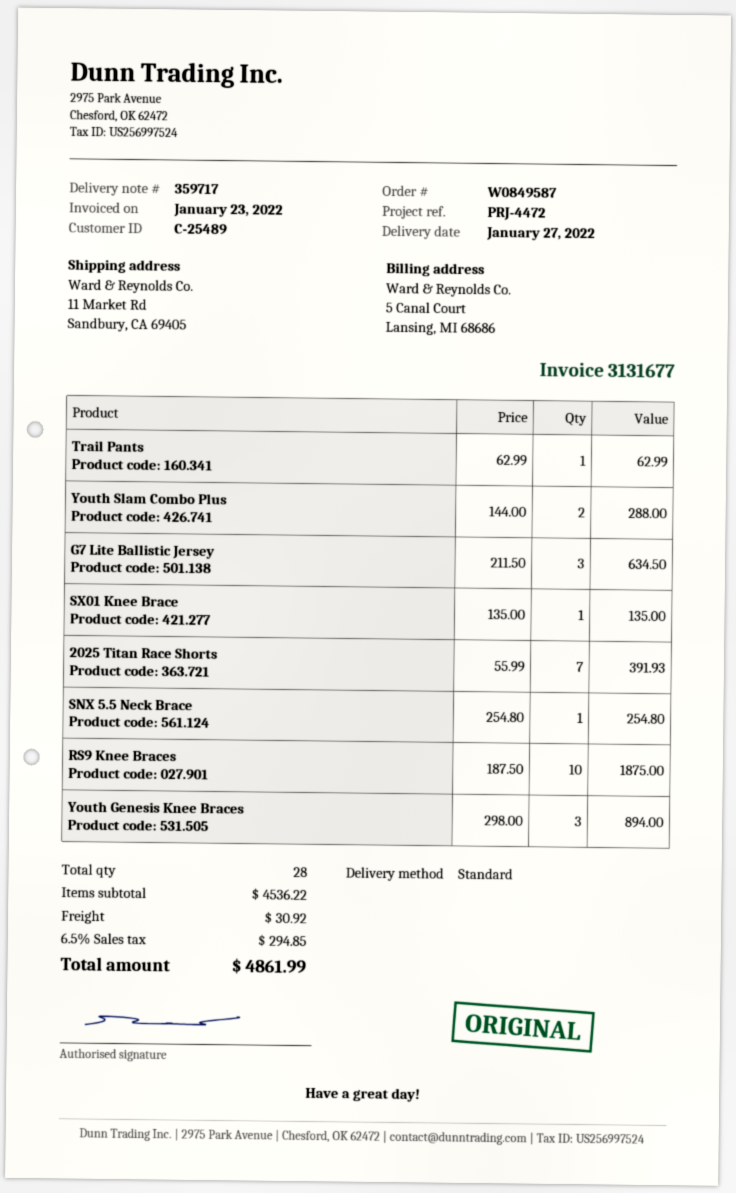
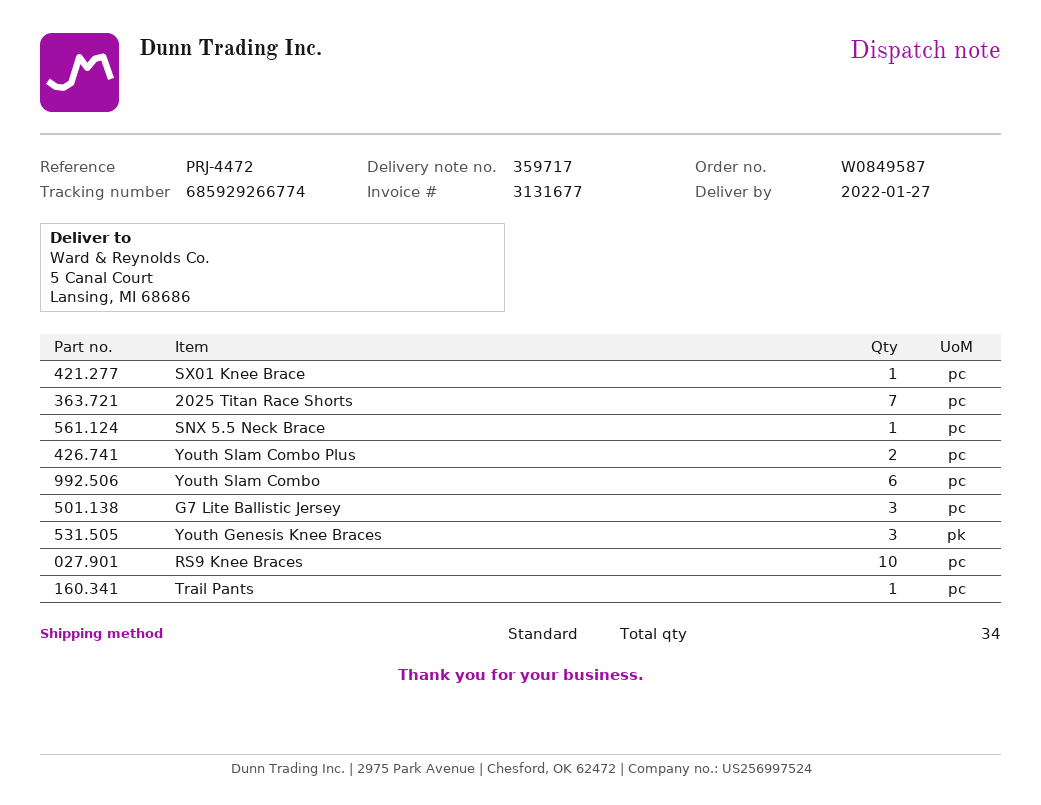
ship to: 11 Market Rd, Sandbury, CA 69405 -> 5 Canal Court, Lansing, MI 68686
Youth Slam Combo: none -> 6
total quantity: 28 -> 34

